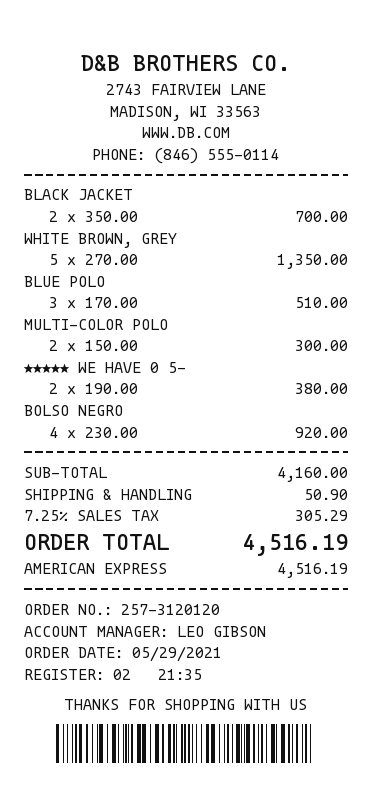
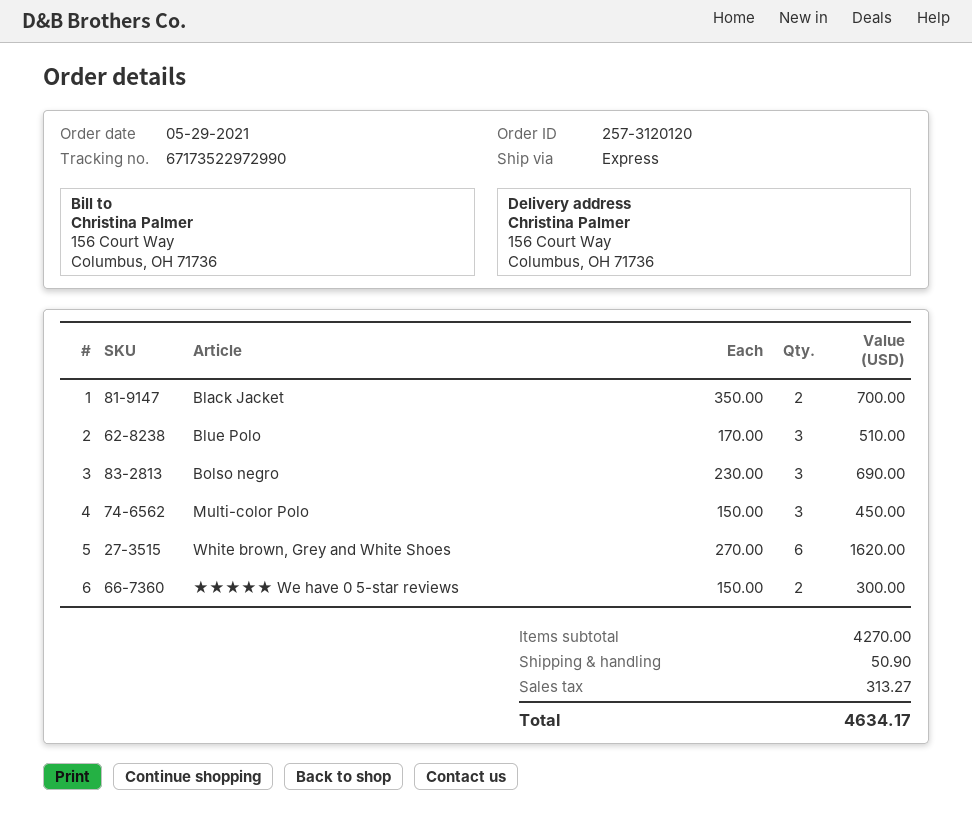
WHITE BROWN, GREY: 5 x 270.00 = 1350.00 -> 6 x 270.00 = 1620.00
MULTI-COLOR POLO: 2 x 150.00 = 300.00 -> 3 x 150.00 = 450.00
★★★★★ WE HAVE 0 5-: 2 x 190.00 = 380.00 -> 2 x 150.00 = 300.00
BOLSO NEGRO: 4 x 230.00 = 920.00 -> 3 x 230.00 = 690.00
subtotal: 4160.00 -> 4270.00
tax: 305.29 -> 313.27
total: 4516.19 -> 4634.17

